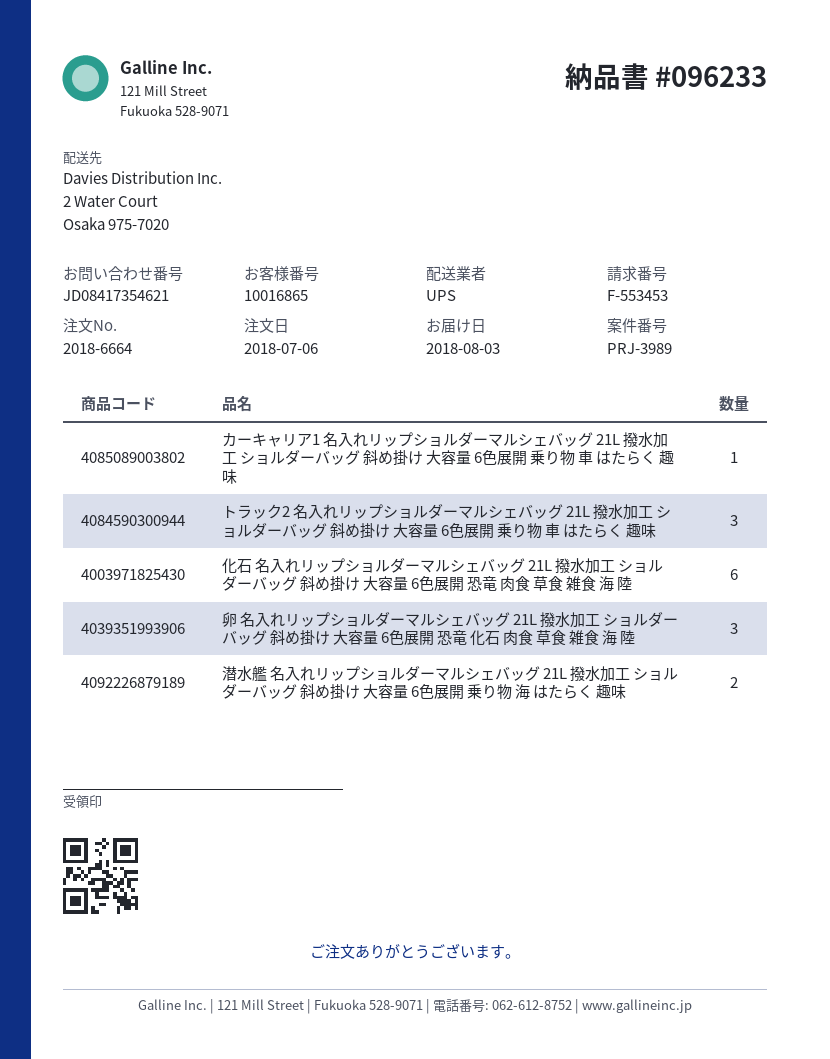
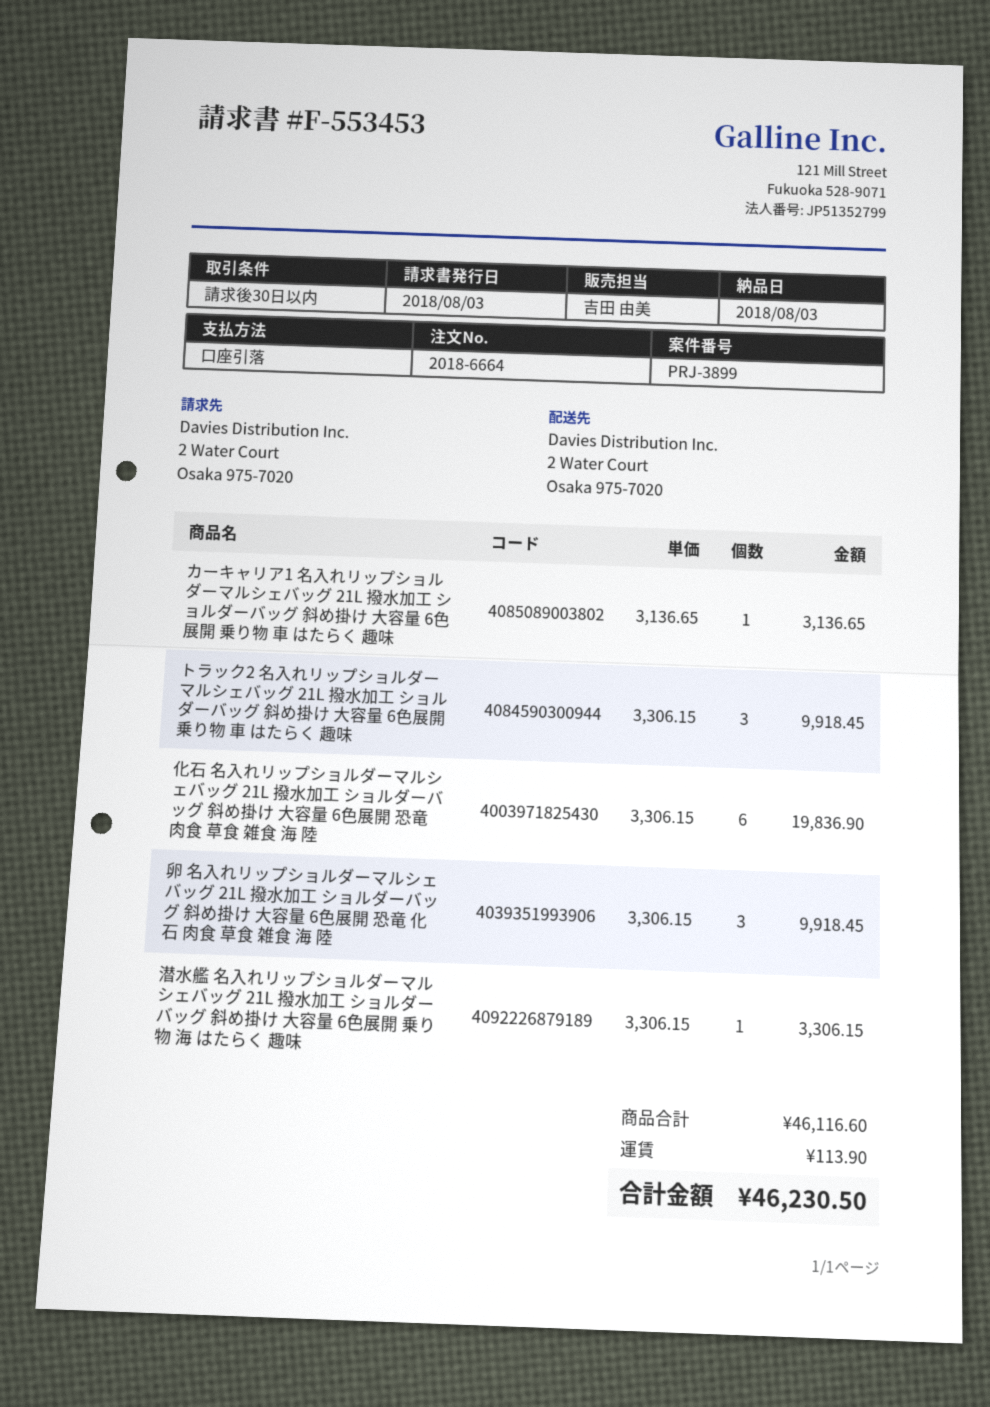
reference: PRJ-3989 -> PRJ-3899
潜水艦 名入れリップショルダーマルシェバッグ 21L 撥水加工 ショルダーバッグ 斜め掛け 大容量 6色展開 乗り物 海 はたらく 趣味: 2 -> 1

